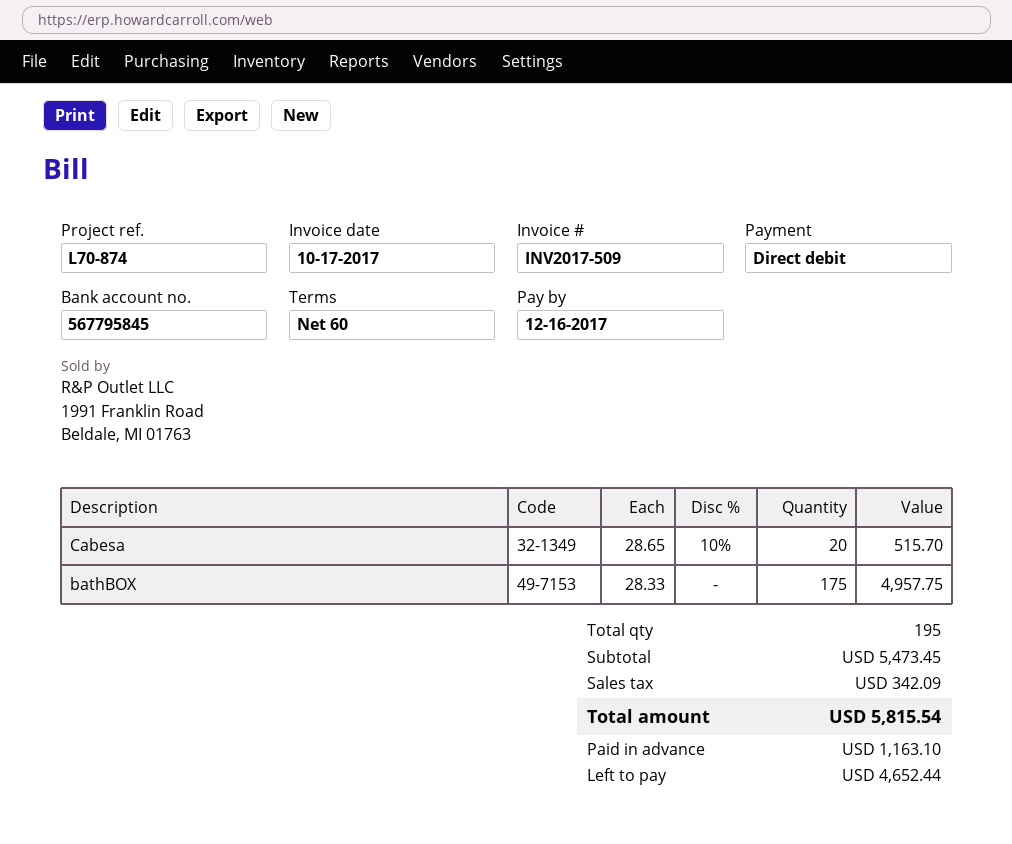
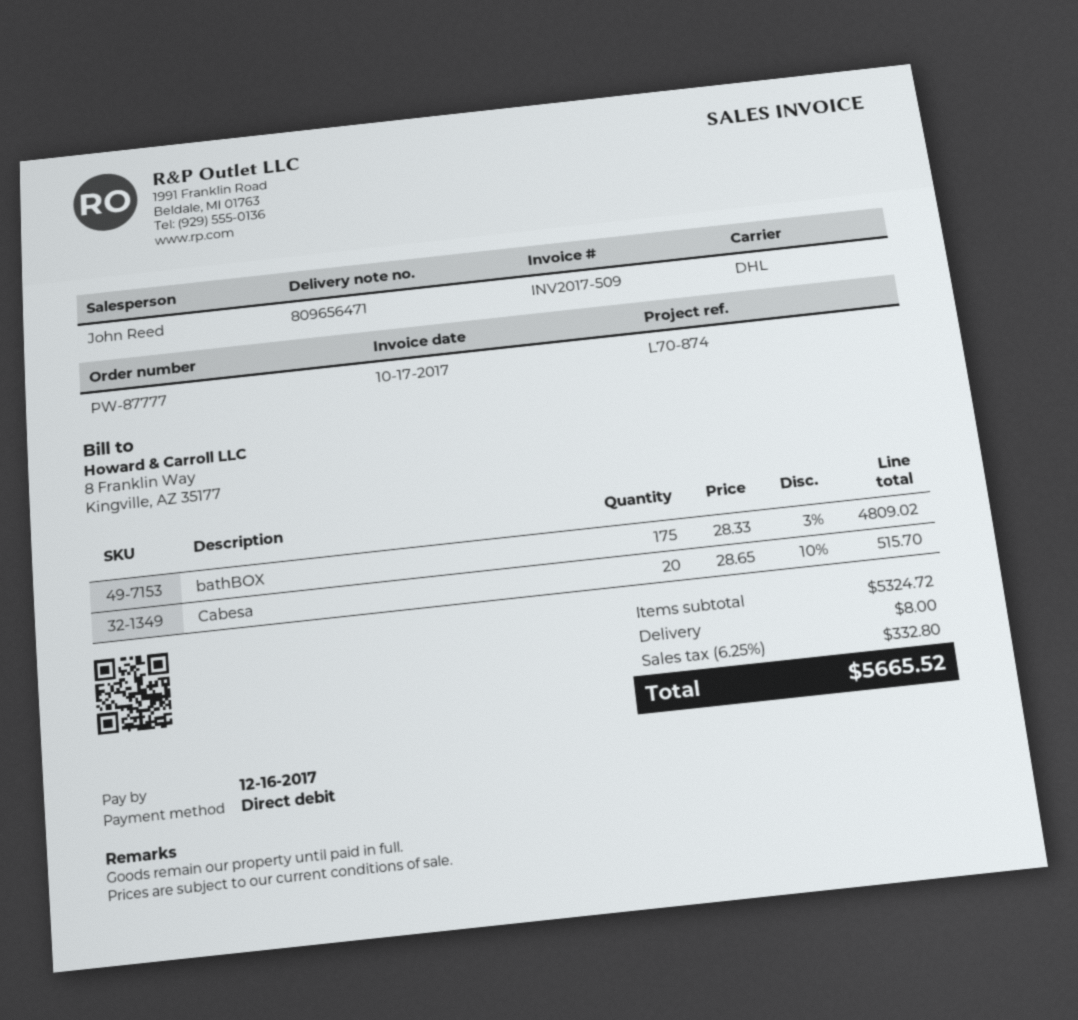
bathBOX: 175 x 28.33 = 4957.75 -> 175 x 28.33 - 3% = 4809.02
subtotal: 5473.45 -> 5324.72
shipping: none -> 8.00
tax: 342.09 -> 332.80
total: 5815.54 -> 5665.52

